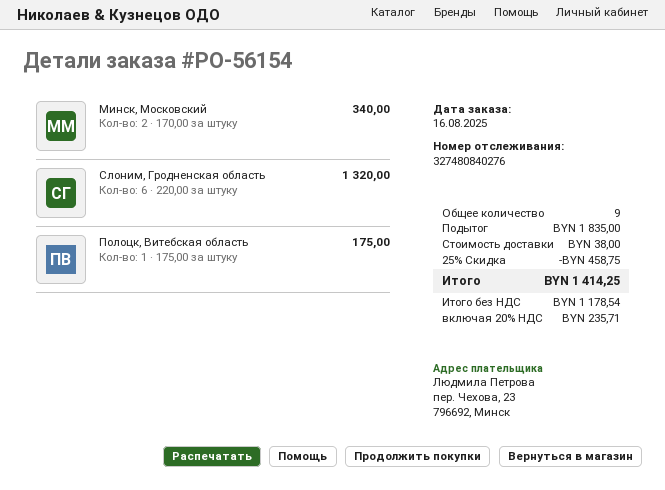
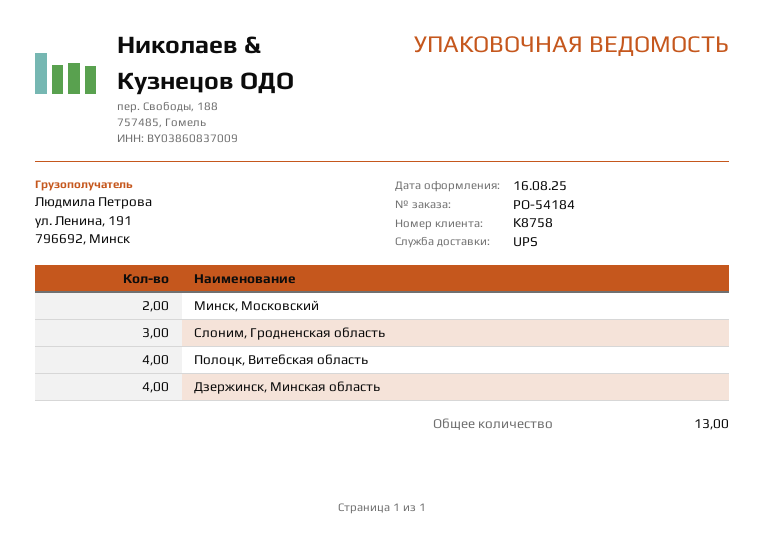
order number: PO-56154 -> PO-54184
Слоним, Гродненская область: 6 -> 3
Полоцк, Витебская область: 1 -> 4
Дзержинск, Минская область: none -> 4
total quantity: 9 -> 13

